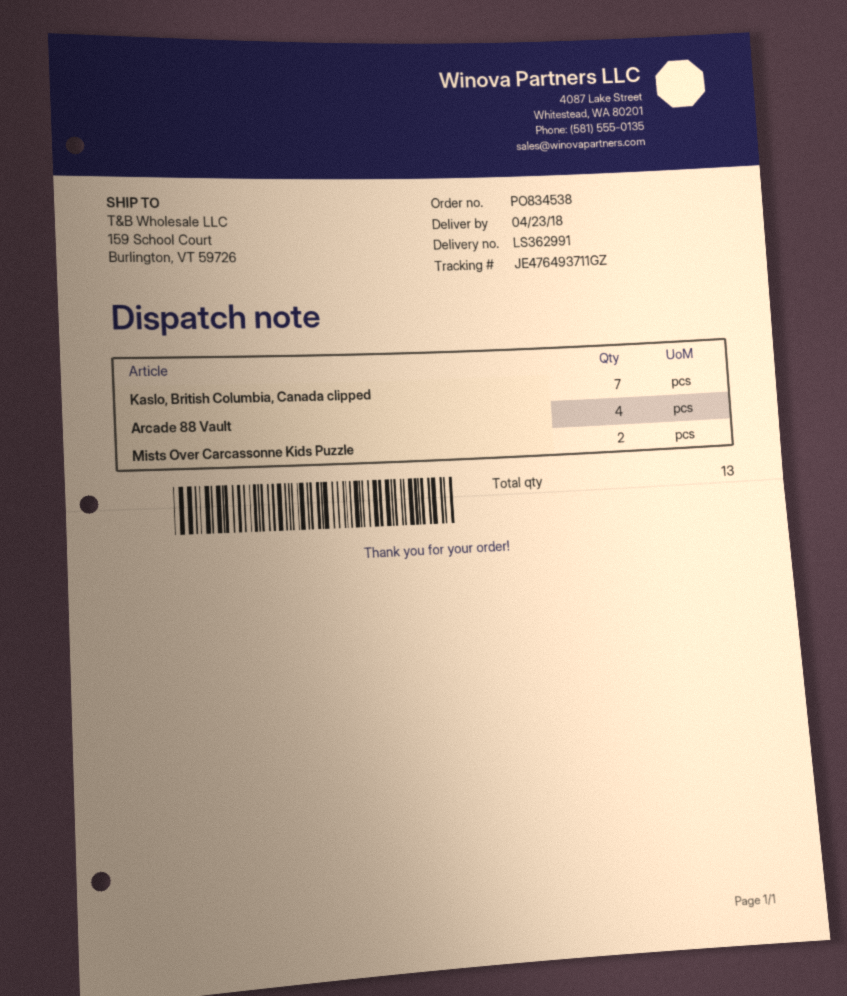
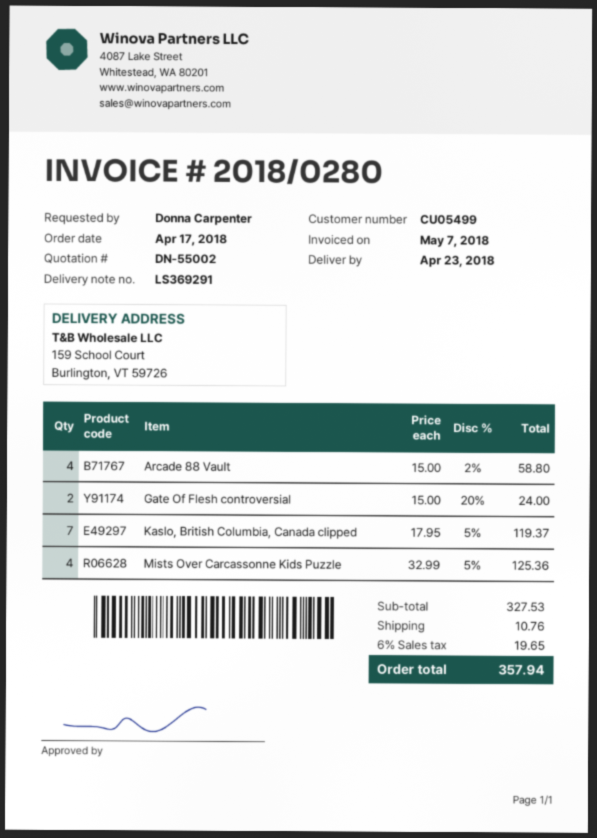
delivery note number: LS362991 -> LS369291
Mists Over Carcassonne Kids Puzzle: 2 -> 4
Gate Of Flesh controversial: none -> 2

